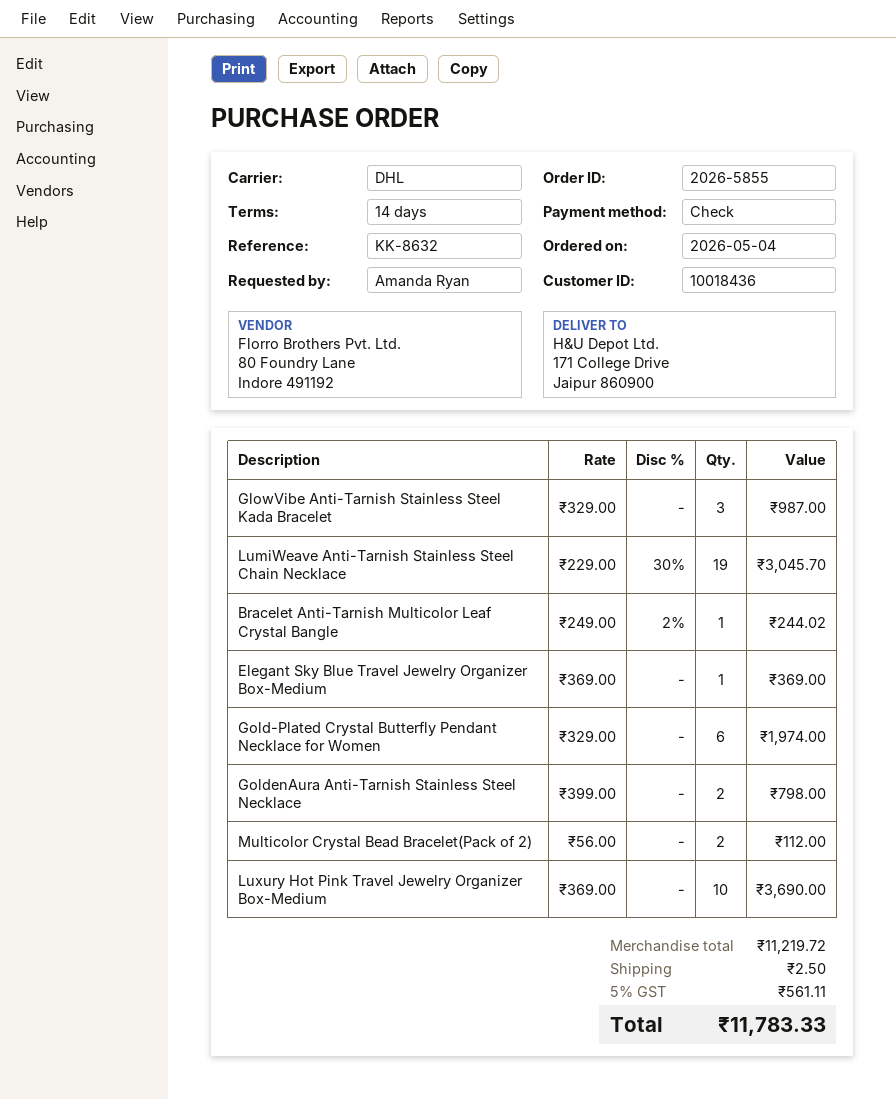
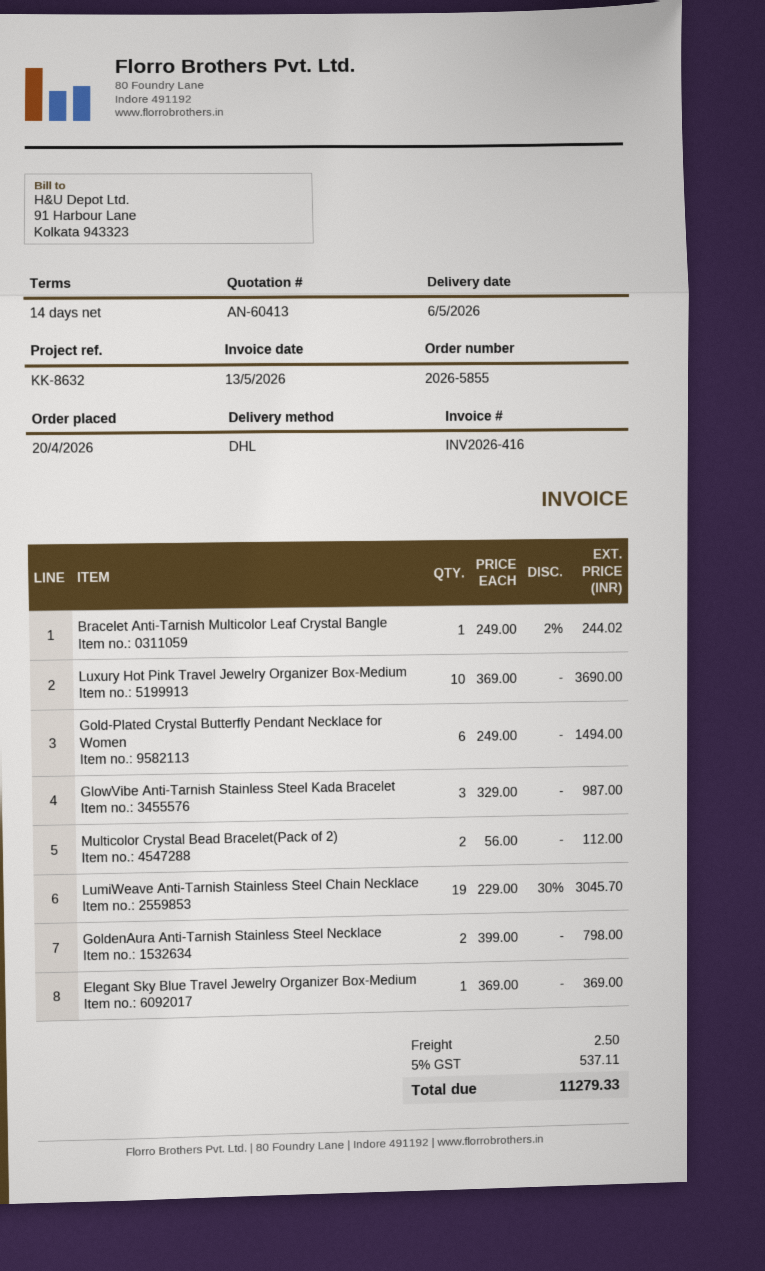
order date: 2026-05-04 -> 2026-04-20
Gold-Plated Crystal Butterfly Pendant Necklace for Women: 6 x 329.00 = 1974.00 -> 6 x 249.00 = 1494.00
tax: 5% = 561.11 -> 5% = 537.11
total: 11783.33 -> 11279.33

